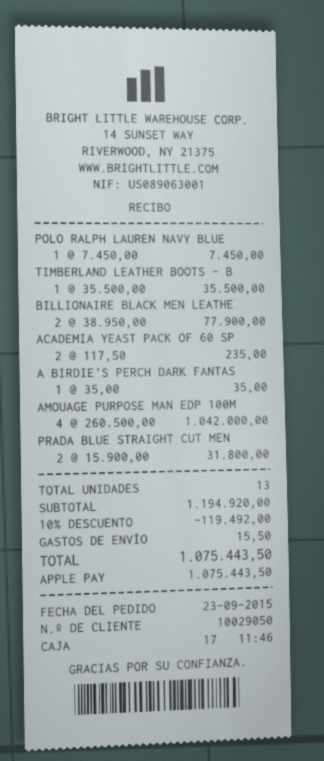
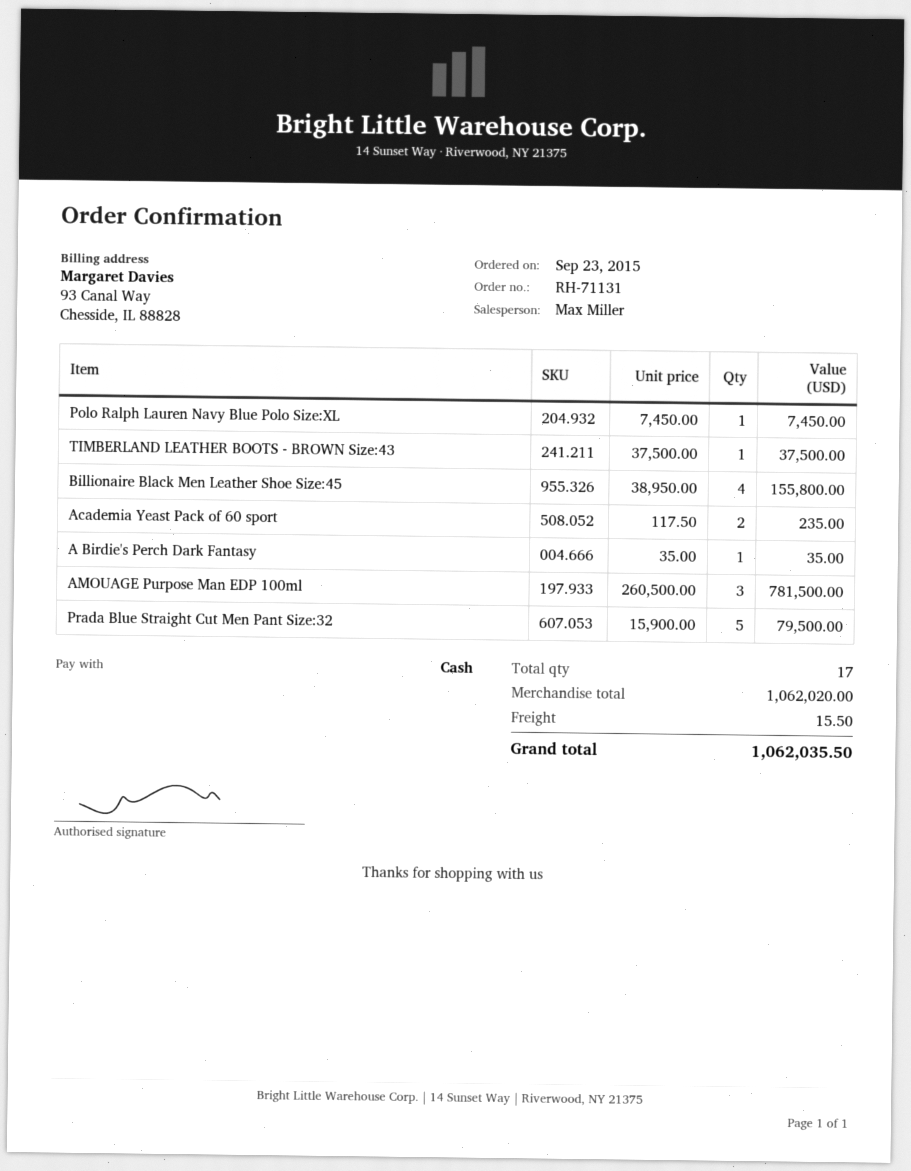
payment method: Apple Pay -> cash
TIMBERLAND LEATHER BOOTS - B: 1 x 35500.00 = 35500.00 -> 1 x 37500.00 = 37500.00
BILLIONAIRE BLACK MEN LEATHE: 2 x 38950.00 = 77900.00 -> 4 x 38950.00 = 155800.00
AMOUAGE PURPOSE MAN EDP 100M: 4 x 260500.00 = 1042000.00 -> 3 x 260500.00 = 781500.00
PRADA BLUE STRAIGHT CUT MEN: 2 x 15900.00 = 31800.00 -> 5 x 15900.00 = 79500.00
total quantity: 13 -> 17
subtotal: 1194920.00 -> 1062020.00
discount: 10% = 119492.00 -> none
total: 1075443.50 -> 1062035.50

